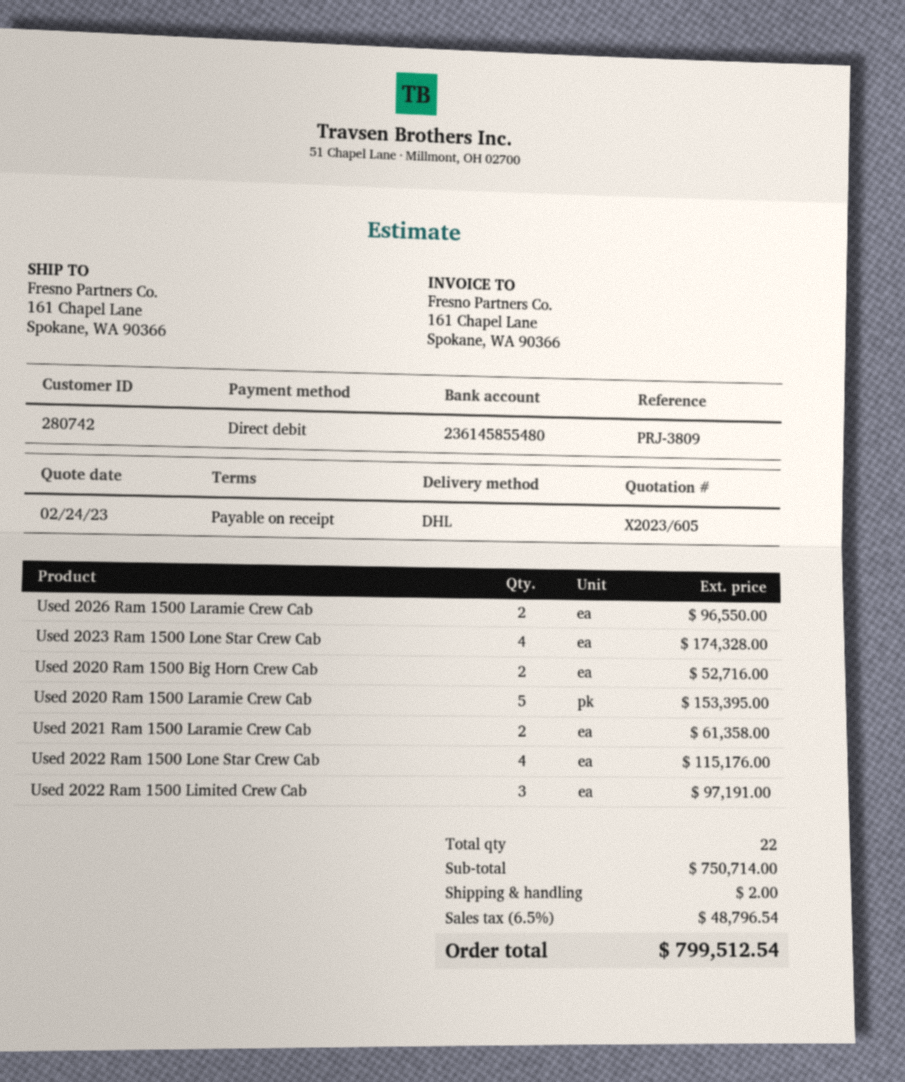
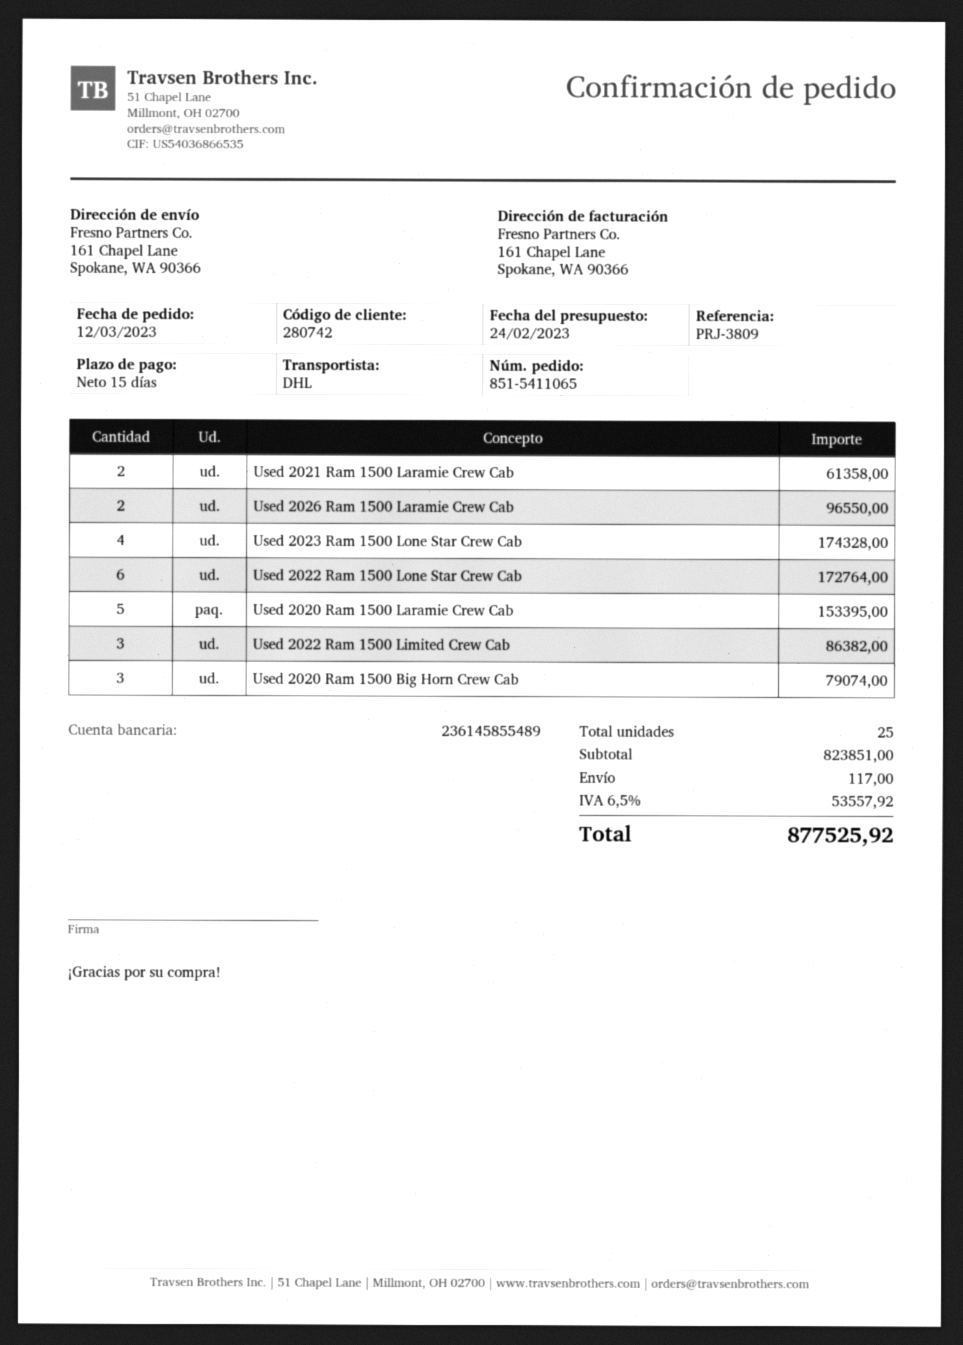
payment terms: on receipt -> 15 days
bank account: 236145855480 -> 236145855489
Used 2020 Ram 1500 Big Horn Crew Cab: 2 for 52716.00 -> 3 for 79074.00
Used 2022 Ram 1500 Lone Star Crew Cab: 4 for 115176.00 -> 6 for 172764.00
Used 2022 Ram 1500 Limited Crew Cab: 3 for 97191.00 -> 3 for 86382.00
total quantity: 22 -> 25
subtotal: 750714.00 -> 823851.00
shipping: 2.00 -> 117.00
tax: 6.5% = 48796.54 -> 6.5% = 53557.92
total: 799512.54 -> 877525.92

